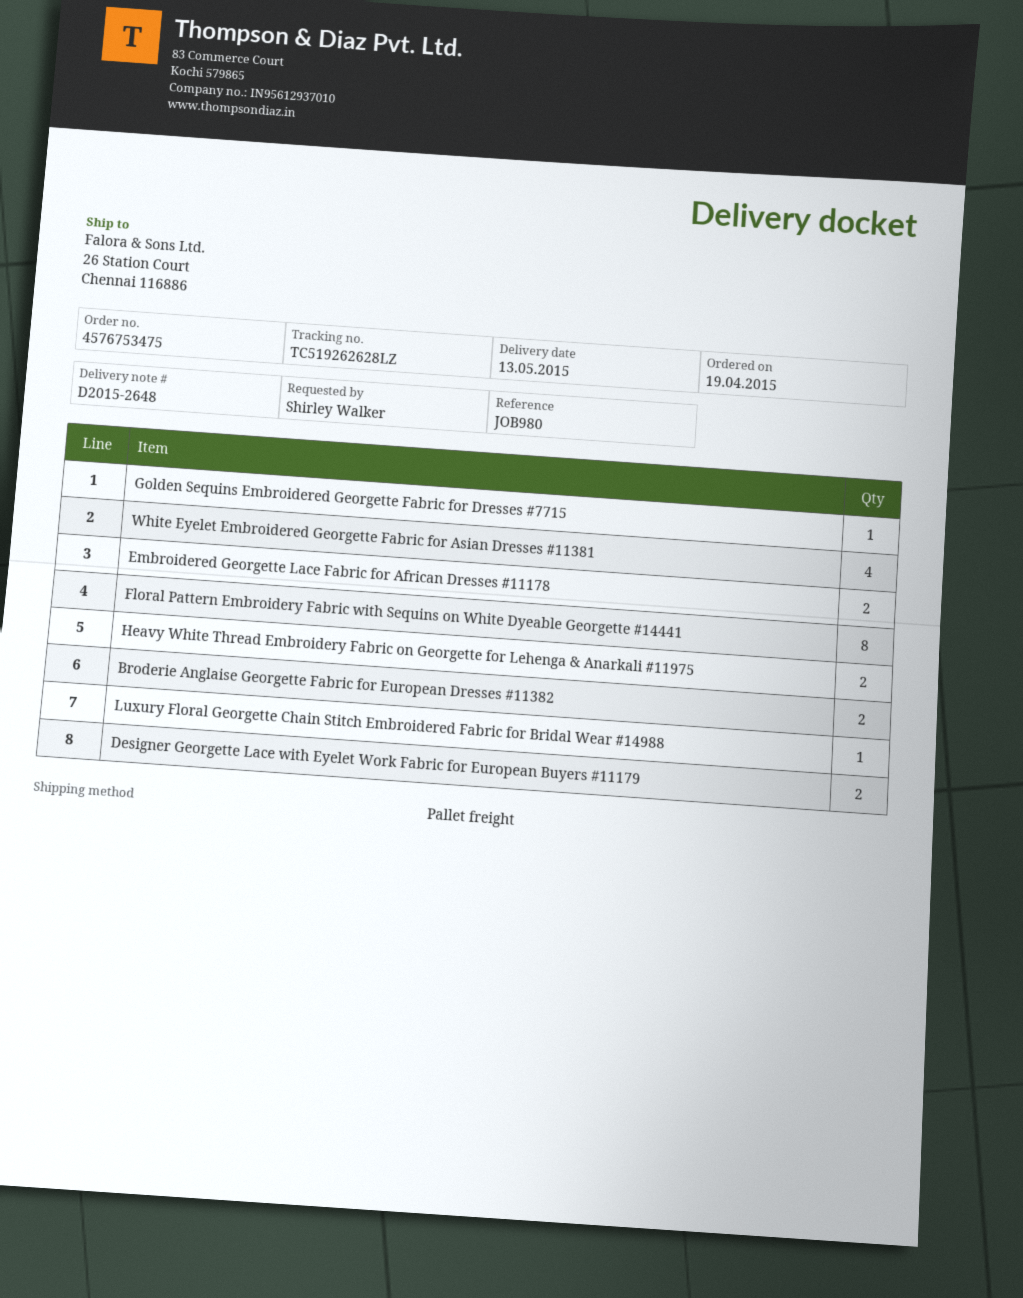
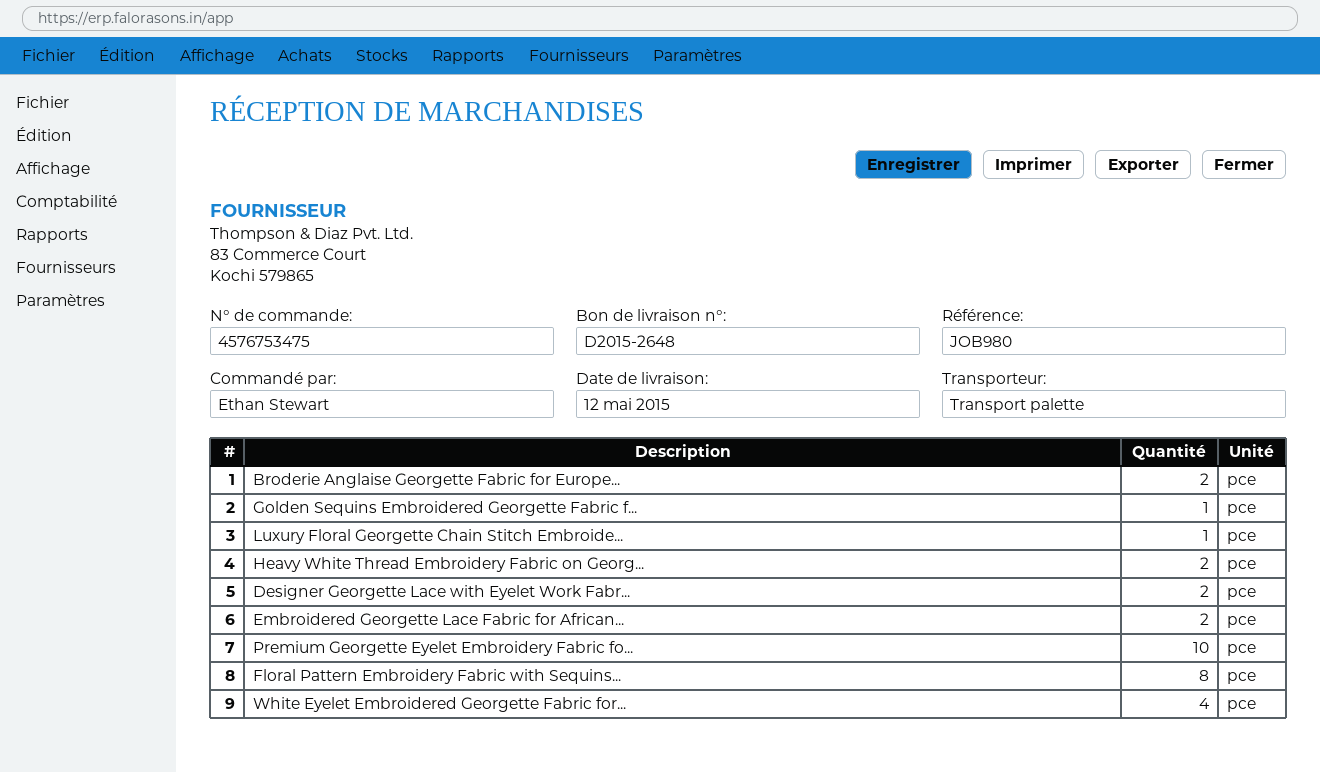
delivery date: 2015-05-13 -> 2015-05-12
ordered by: Shirley Walker -> Ethan Stewart
Premium Georgette Eyelet Embroidery Fabric fo...: none -> 10

